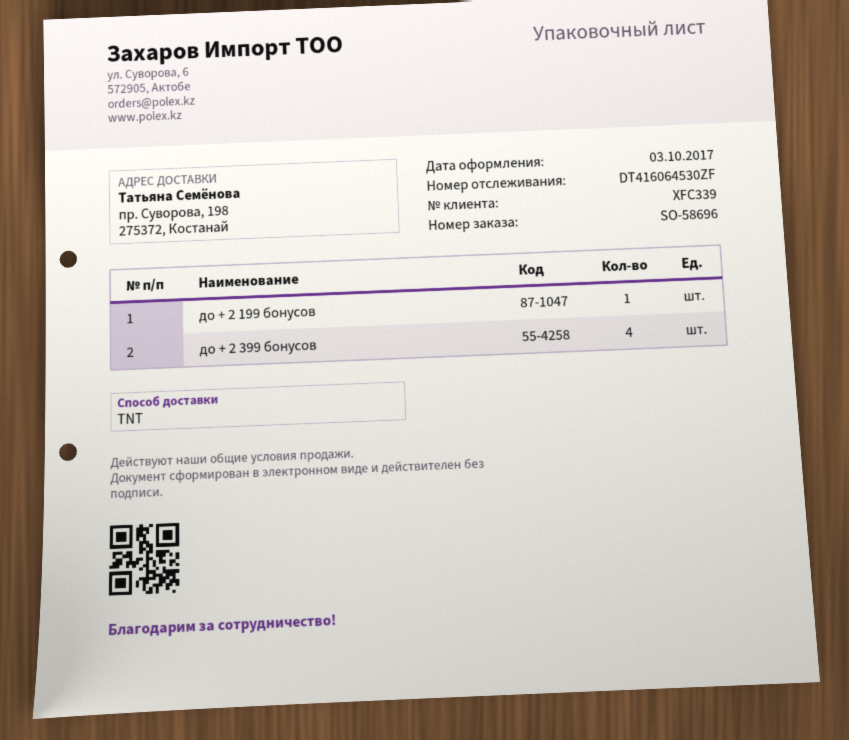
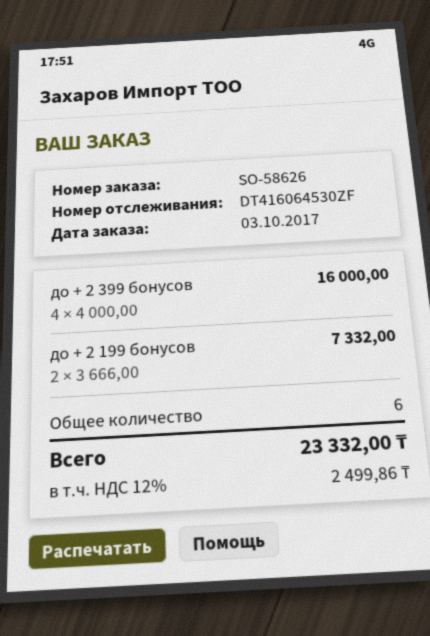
order number: SO-58696 -> SO-58626
до + 2 199 бонусов: 1 -> 2

